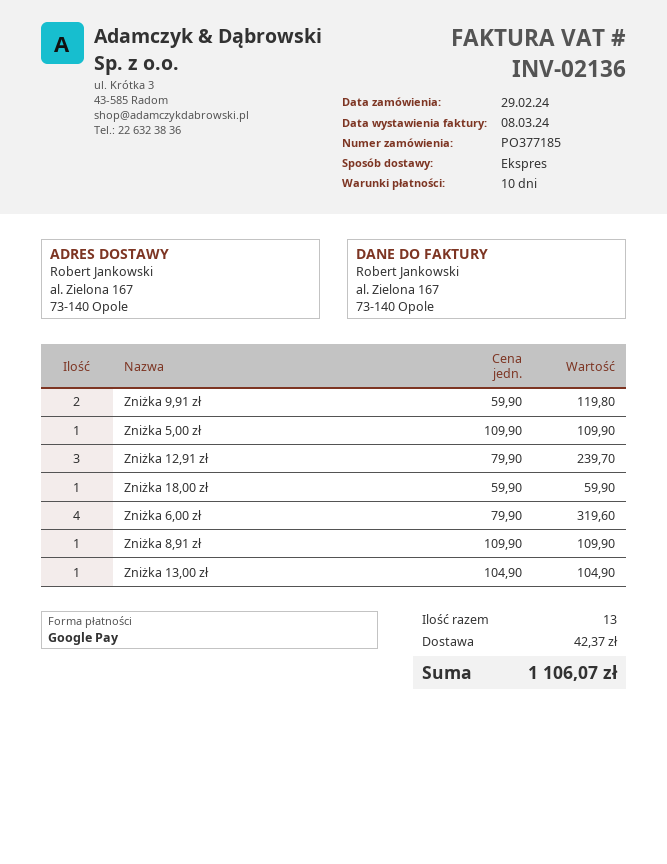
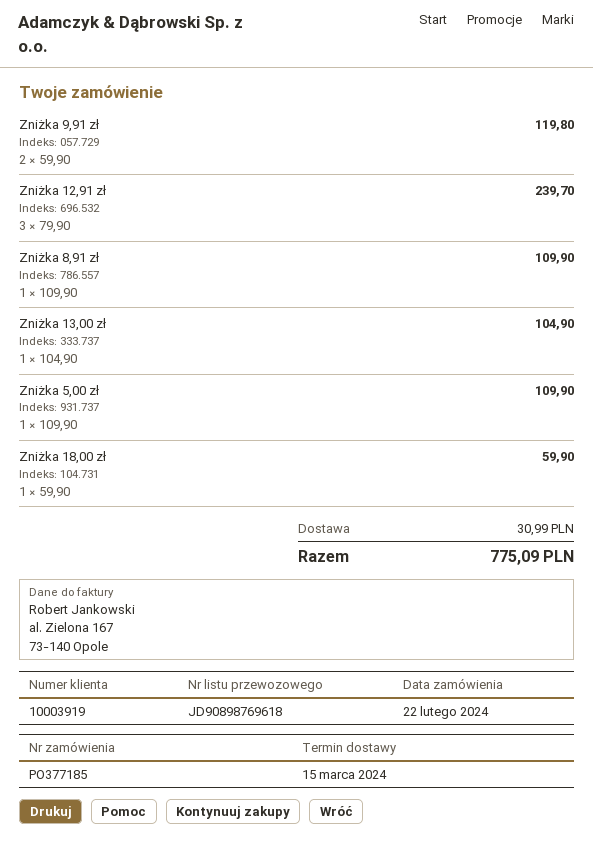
order date: 2024-02-29 -> 2024-02-22
Zniżka 6,00 zł: 4 x 79.90 = 319.60 -> none
shipping: 42.37 -> 30.99
total: 1106.07 -> 775.09

